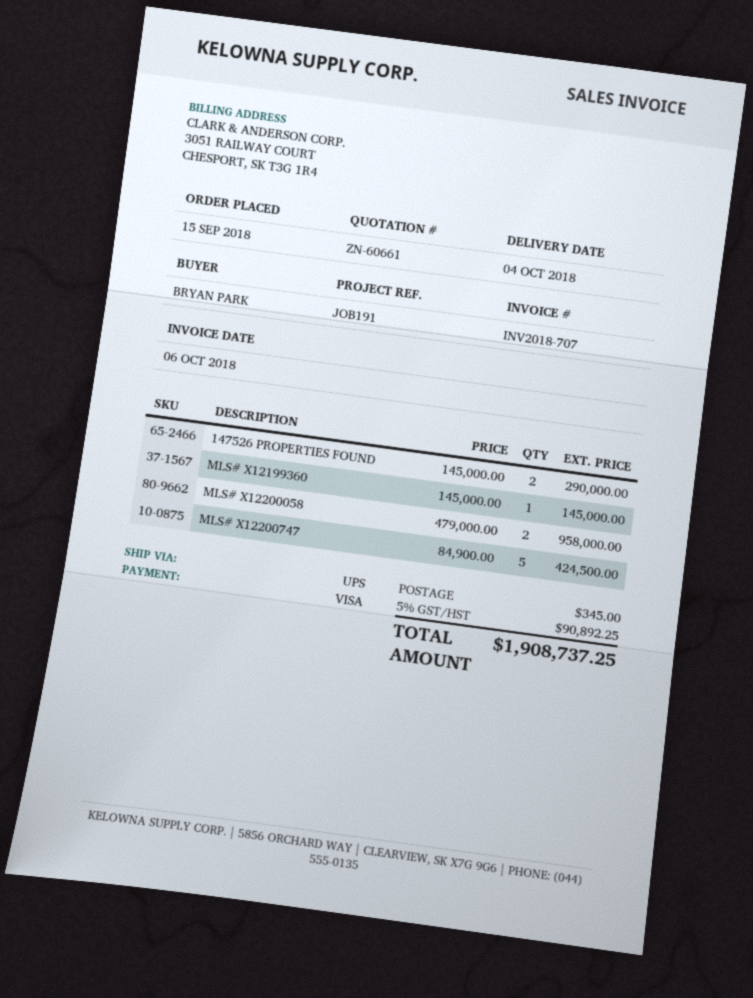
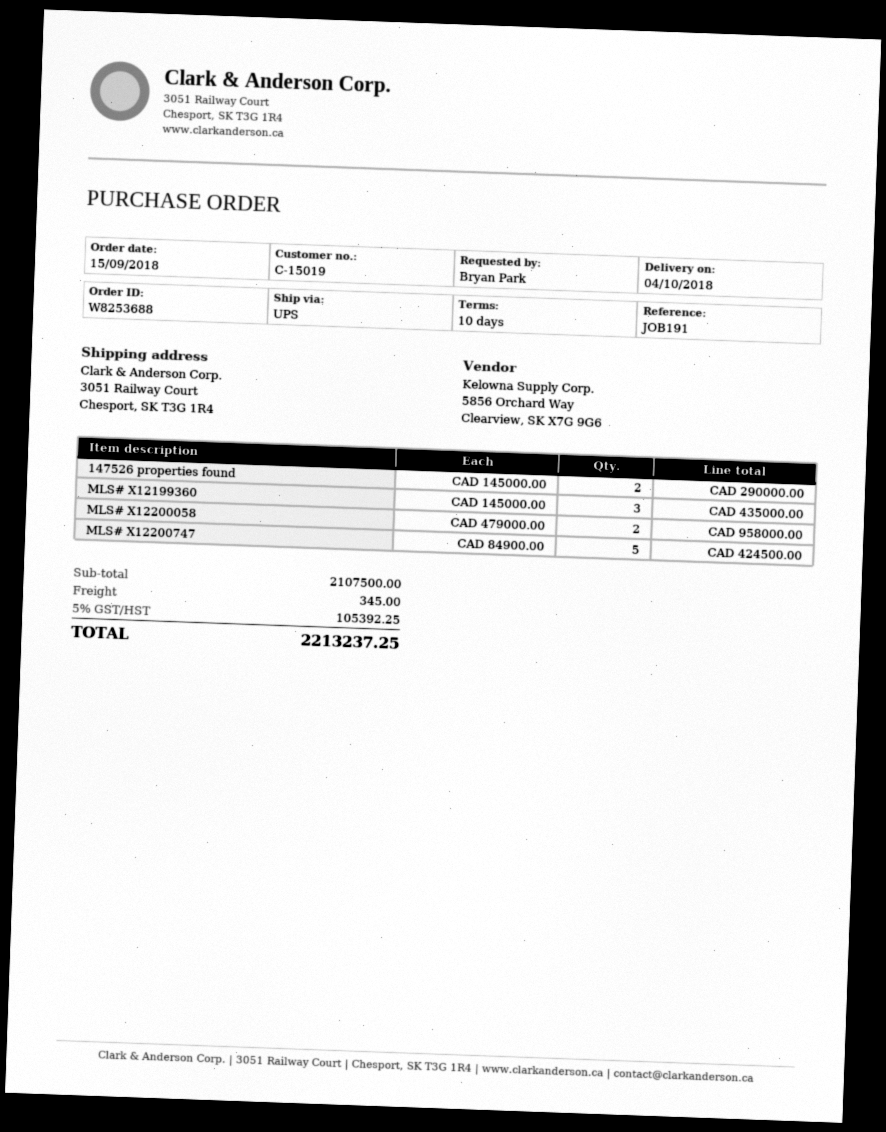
MLS# X12199360: 1 x 145000.00 = 145000.00 -> 3 x 145000.00 = 435000.00
tax: 5% = 90892.25 -> 5% = 105392.25
total: 1908737.25 -> 2213237.25

